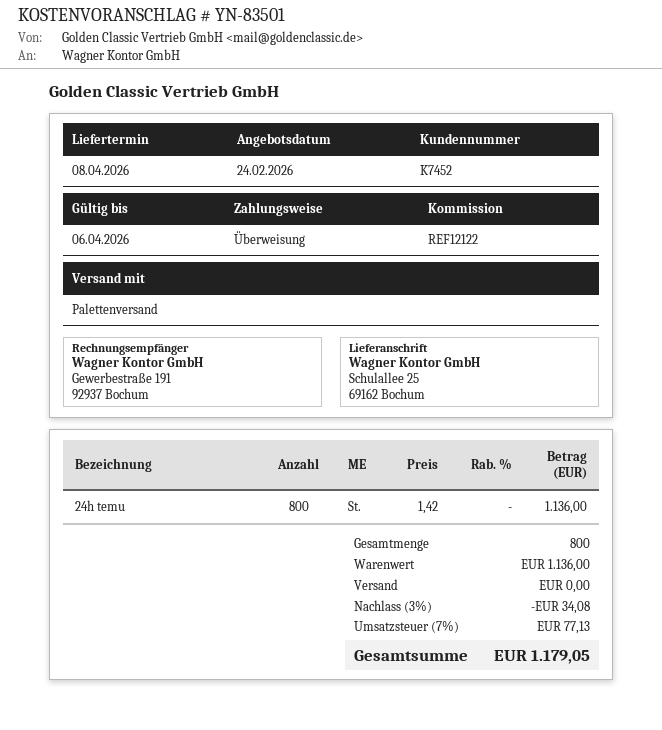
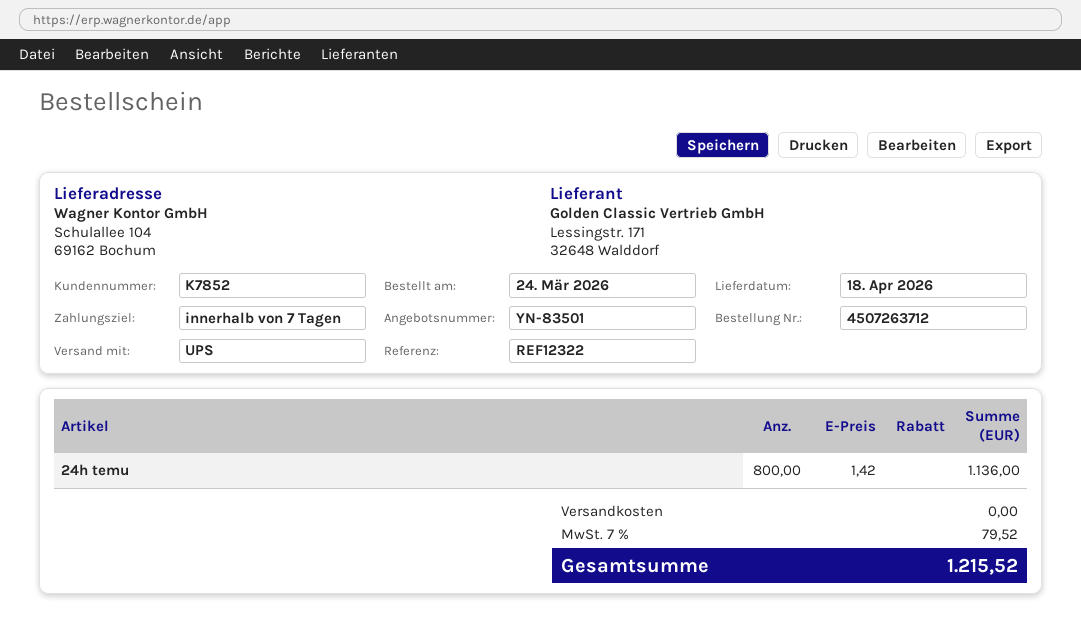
delivery date: 2026-04-08 -> 2026-04-18
customer number: K7452 -> K7852
reference: REF12122 -> REF12322
shipping method: pallet freight -> UPS
ship to: Schulallee 25, 69162 Bochum -> Schulallee 104, 69162 Bochum
discount: 3% = 34.08 -> none
tax: 7% = 77.13 -> 7% = 79.52
total: 1179.05 -> 1215.52

